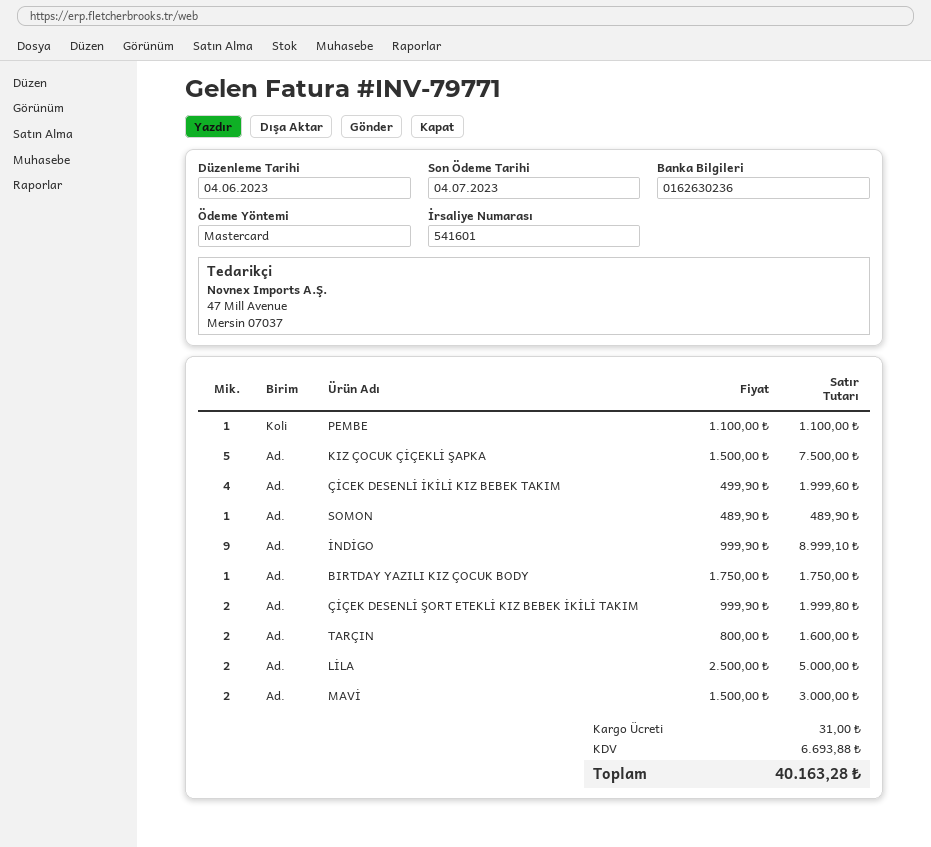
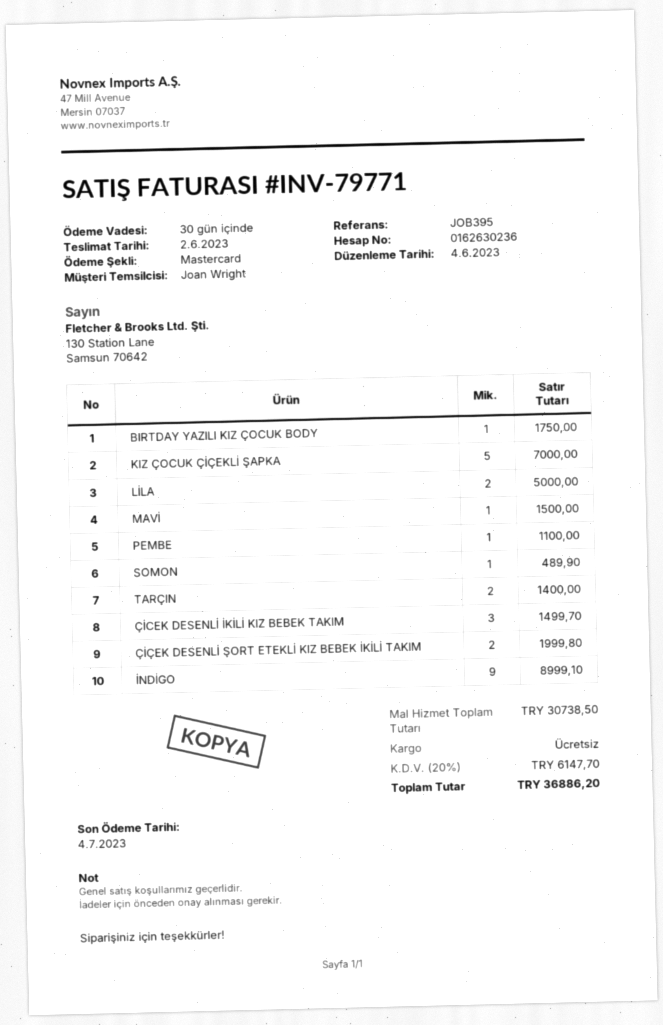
KIZ ÇOCUK ÇİÇEKLİ ŞAPKA: 5 for 7500.00 -> 5 for 7000.00
ÇİCEK DESENLİ İKİLİ KIZ BEBEK TAKIM: 4 for 1999.60 -> 3 for 1499.70
TARÇIN: 2 for 1600.00 -> 2 for 1400.00
MAVİ: 2 for 3000.00 -> 1 for 1500.00
shipping: 31.00 -> 0.00
tax: 6693.88 -> 6147.70
total: 40163.28 -> 36886.20

